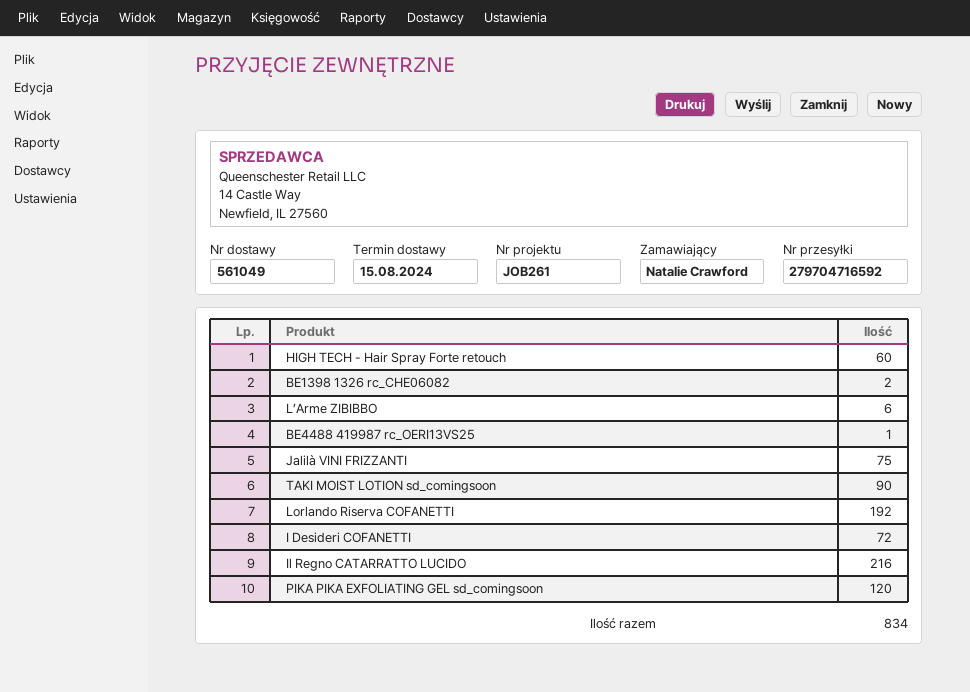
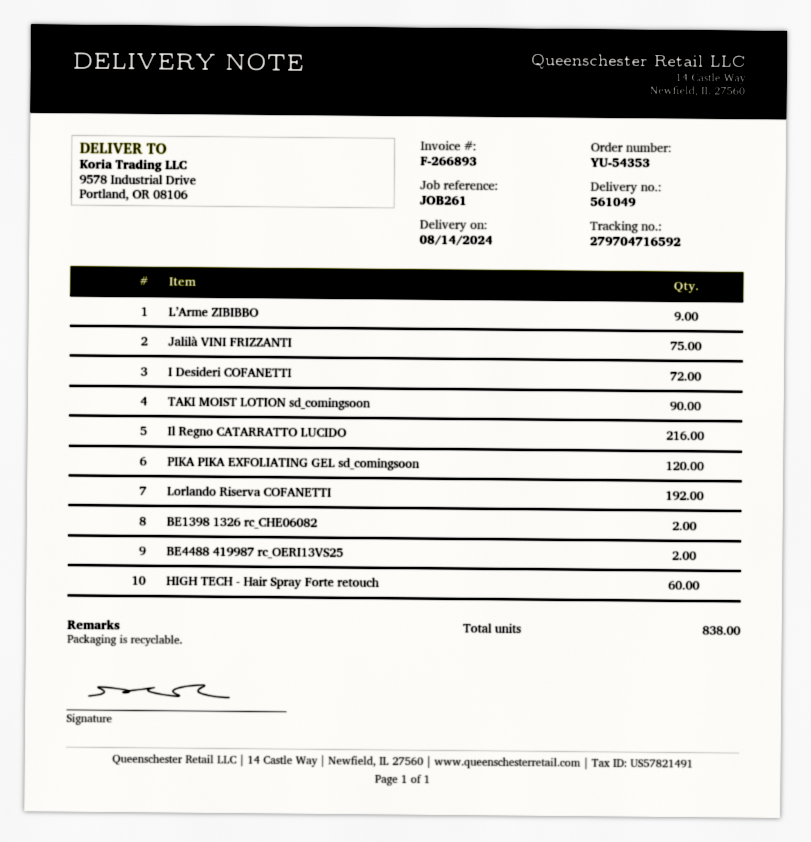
delivery date: 2024-08-15 -> 2024-08-14
L’Arme ZIBIBBO: 6 -> 9
BE4488 419987 rc_OERI13VS25: 1 -> 2
total quantity: 834 -> 838

